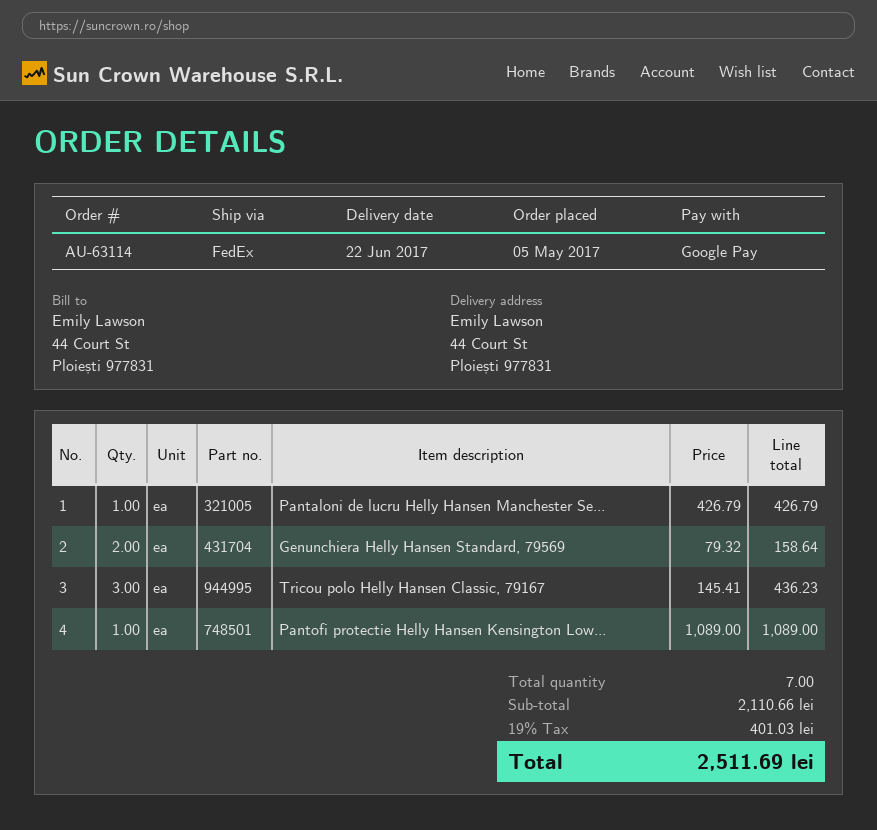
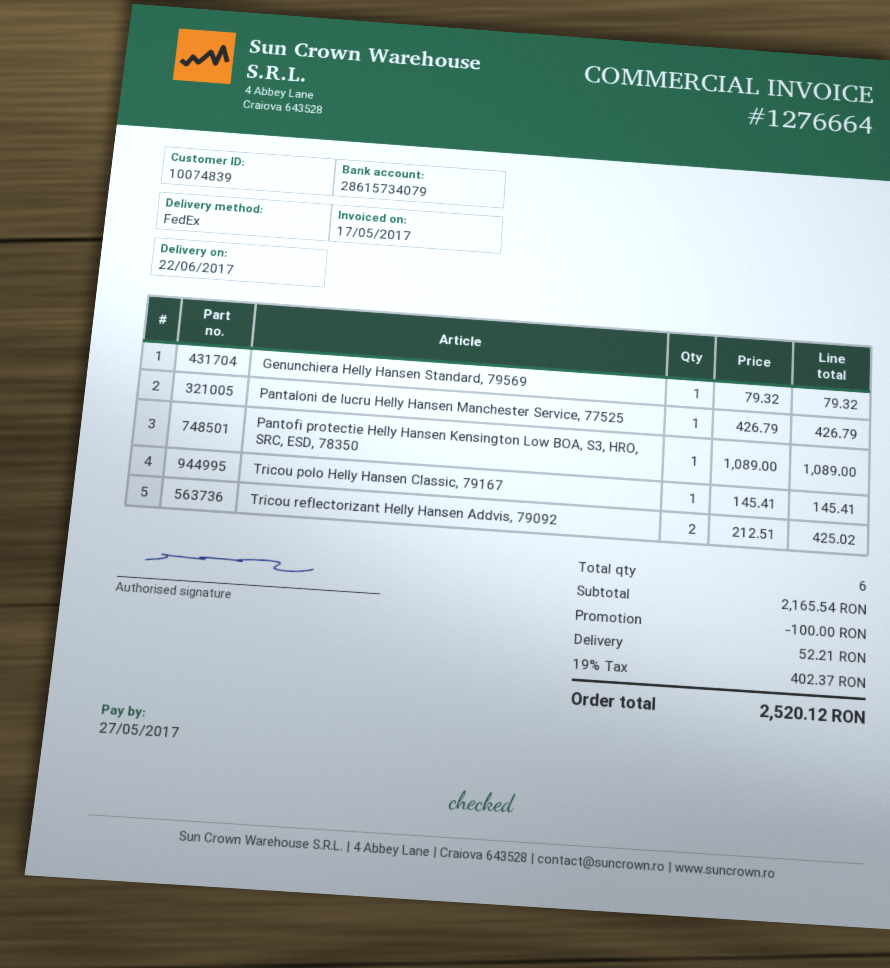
Genunchiera Helly Hansen Standard, 79569: 2 x 79.32 = 158.64 -> 1 x 79.32 = 79.32
Tricou polo Helly Hansen Classic, 79167: 3 x 145.41 = 436.23 -> 1 x 145.41 = 145.41
Tricou reflectorizant Helly Hansen Addvis, 79092: none -> 2 x 212.51 = 425.02
total quantity: 7 -> 6
subtotal: 2110.66 -> 2165.54
discount: none -> 100.00
shipping: none -> 52.21
tax: 19% = 401.03 -> 19% = 402.37
total: 2511.69 -> 2520.12

